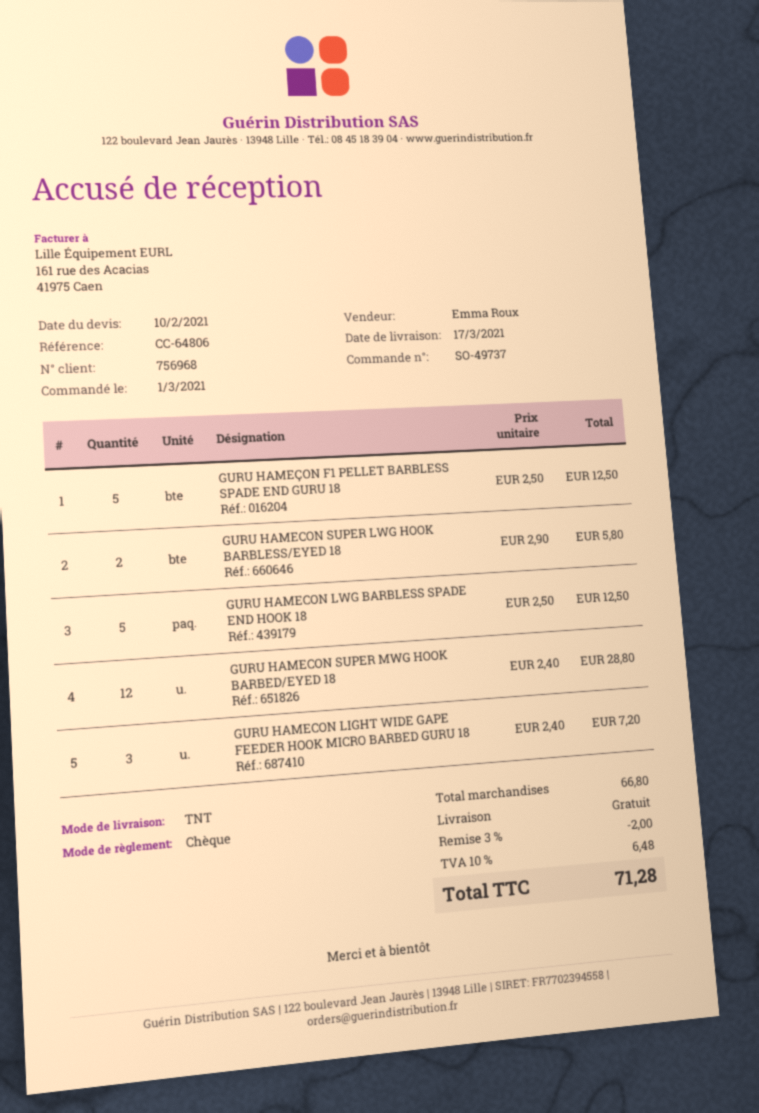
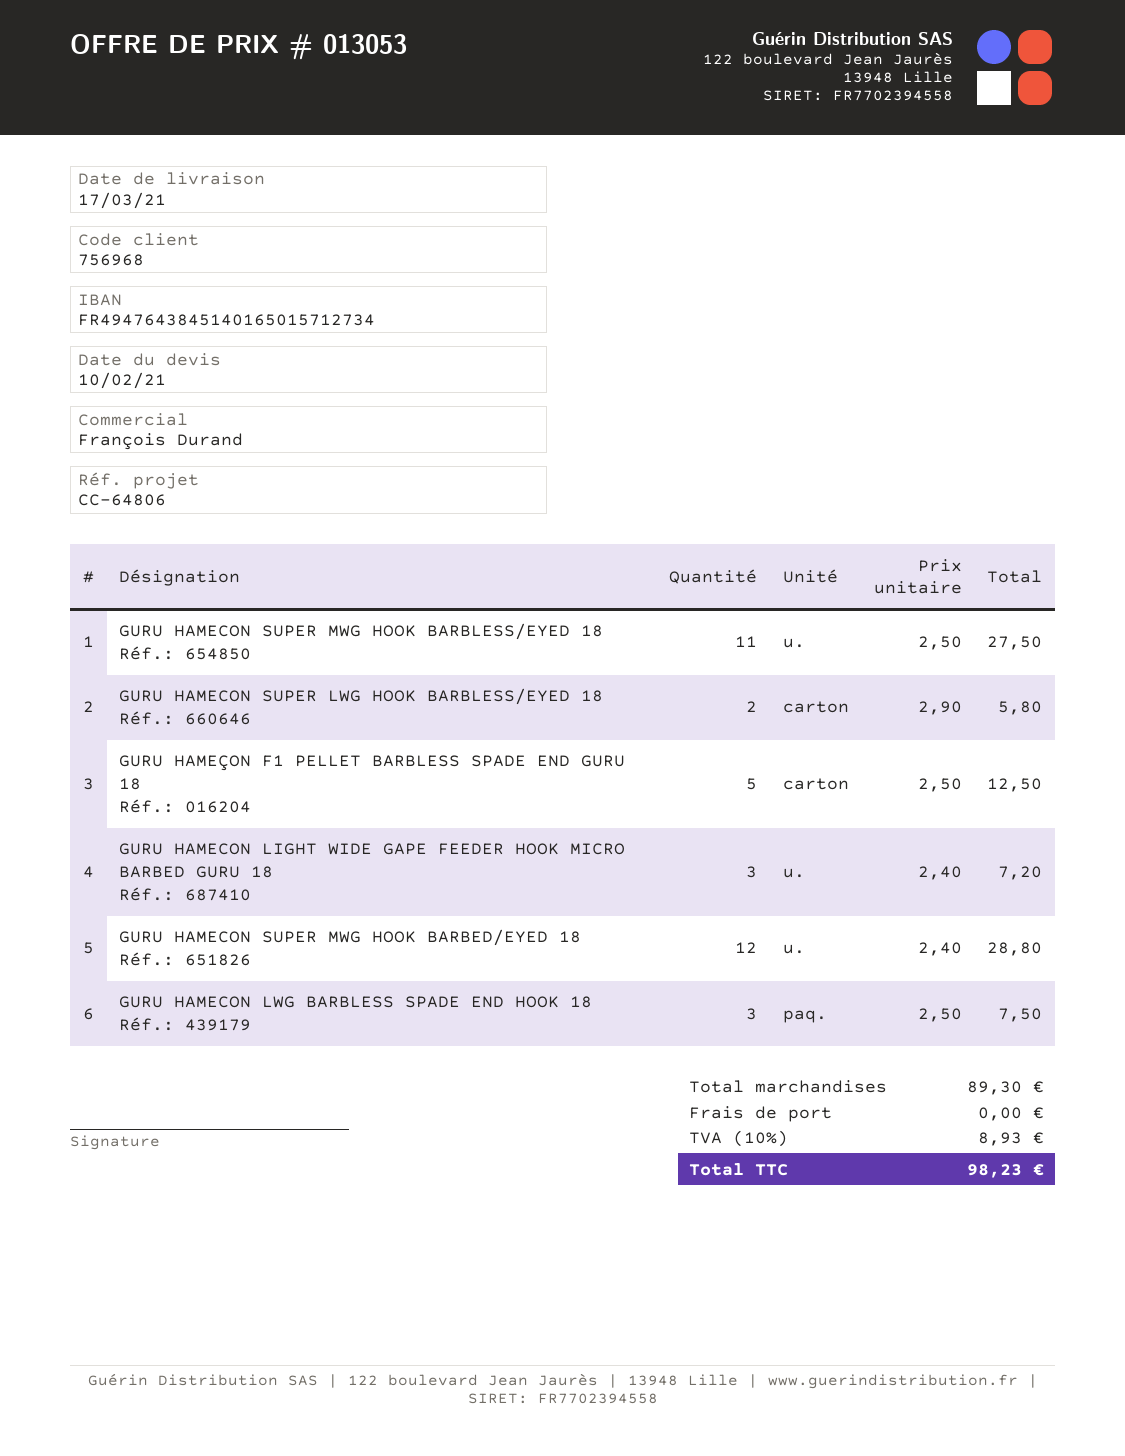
sales rep: Emma Roux -> François Durand
GURU HAMECON LWG BARBLESS SPADE END HOOK 18: 5 x 2.50 = 12.50 -> 3 x 2.50 = 7.50
GURU HAMECON SUPER MWG HOOK BARBLESS/EYED 18: none -> 11 x 2.50 = 27.50
subtotal: 66.80 -> 89.30
discount: 3% = 2.00 -> none
tax: 10% = 6.48 -> 10% = 8.93
total: 71.28 -> 98.23

